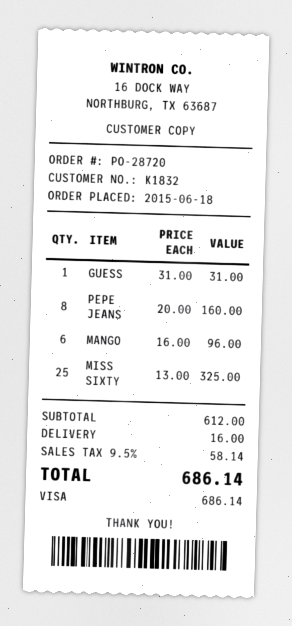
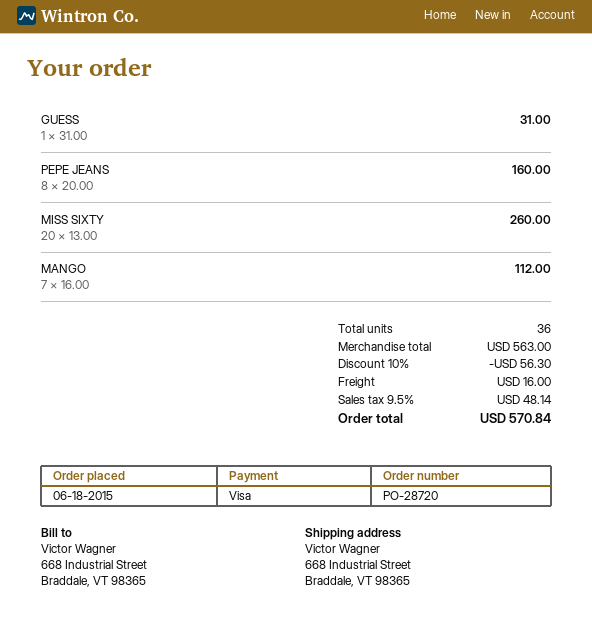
MANGO: 6 x 16.00 = 96.00 -> 7 x 16.00 = 112.00
MISS SIXTY: 25 x 13.00 = 325.00 -> 20 x 13.00 = 260.00
subtotal: 612.00 -> 563.00
discount: none -> 10% = 56.30
tax: 9.5% = 58.14 -> 9.5% = 48.14
total: 686.14 -> 570.84

